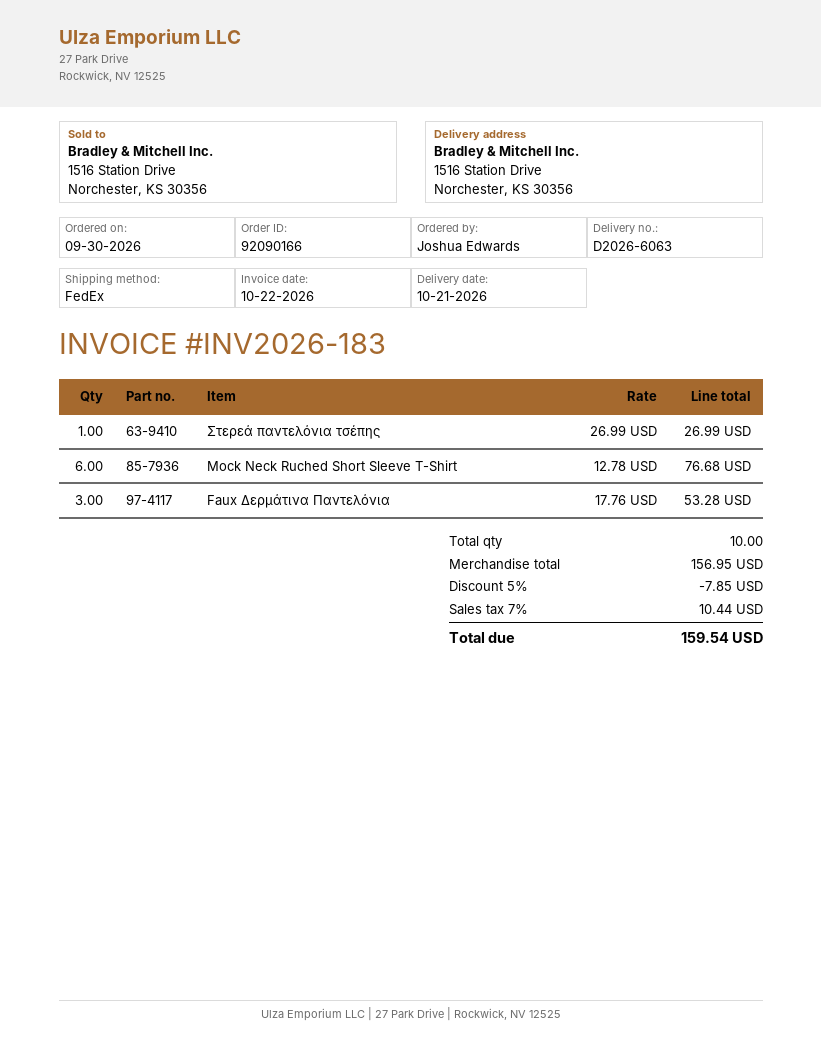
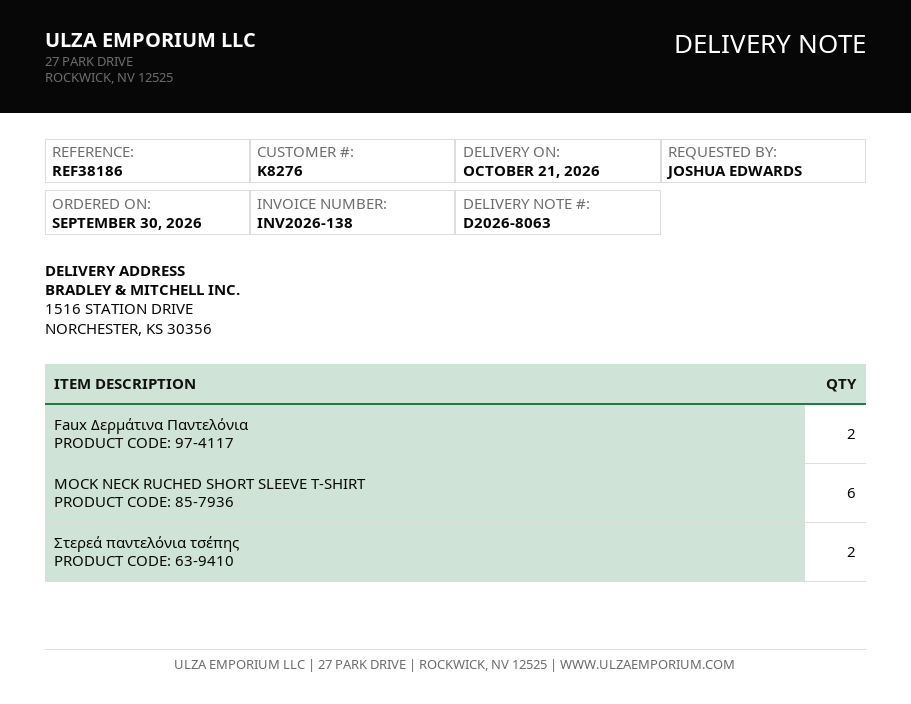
delivery note number: D2026-6063 -> D2026-8063
invoice number: INV2026-183 -> INV2026-138
Στερεά παντελόνια τσέπης: 1 -> 2
Faux Δερμάτινα Παντελόνια: 3 -> 2

